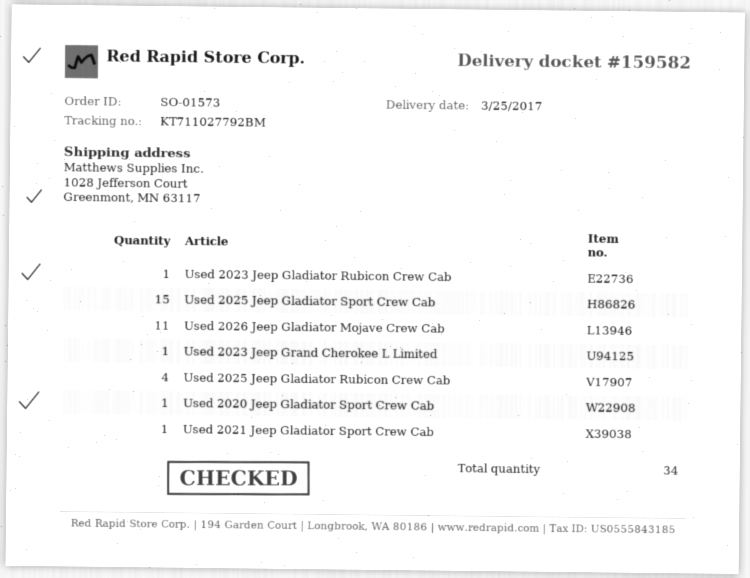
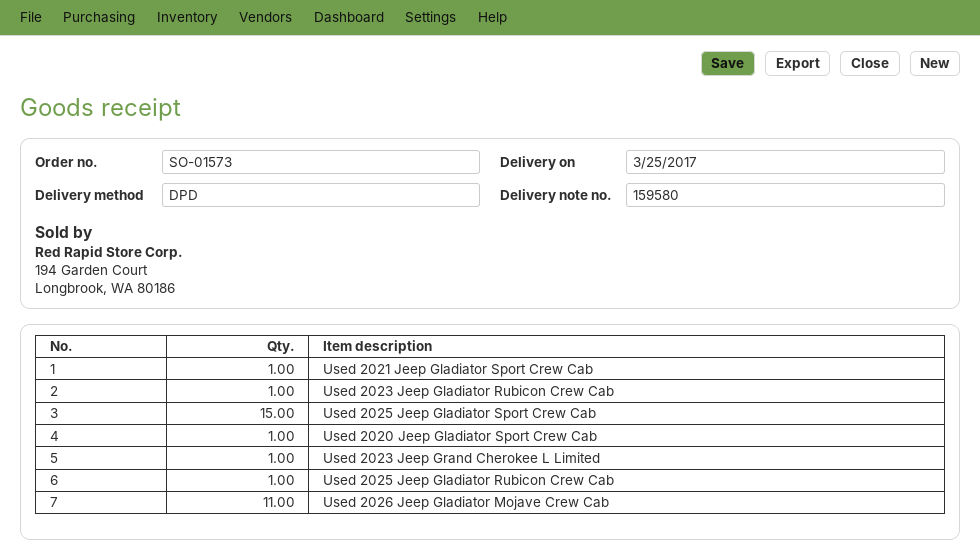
delivery note number: 159582 -> 159580
Used 2025 Jeep Gladiator Rubicon Crew Cab: 4 -> 1

